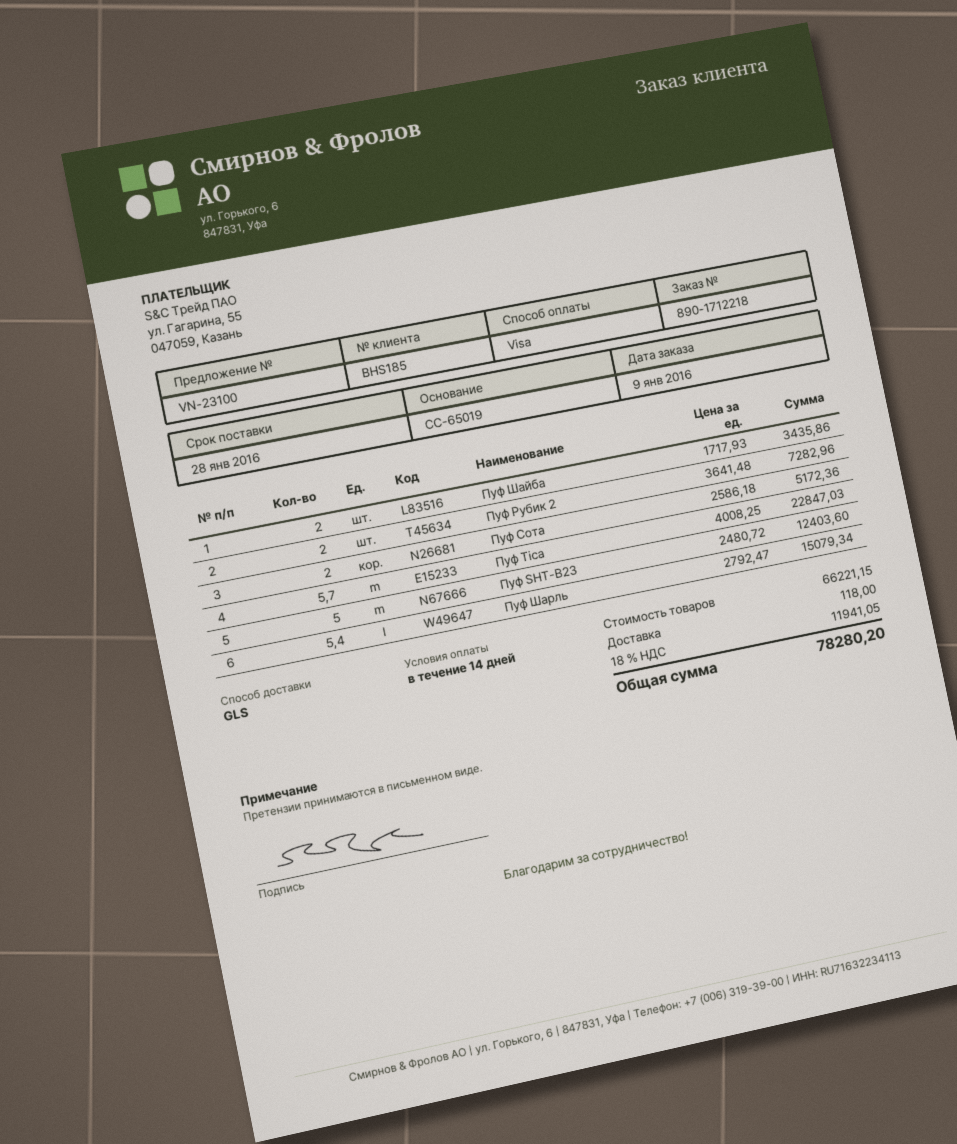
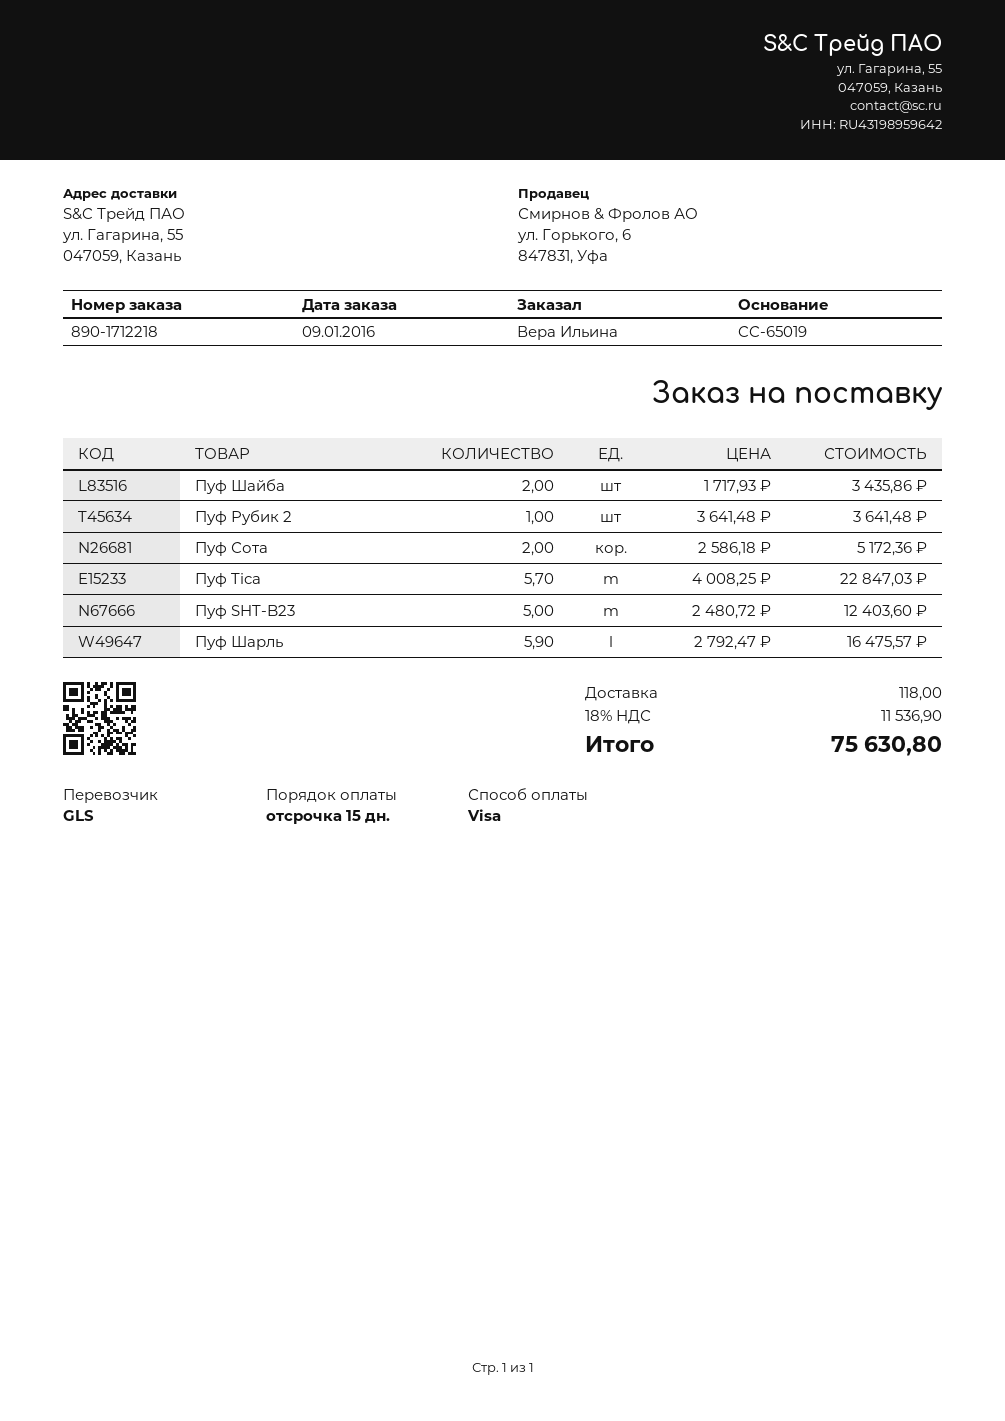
payment terms: 14 days -> 15 days
Пуф Рубик 2: 2 x 3641.48 = 7282.96 -> 1 x 3641.48 = 3641.48
Пуф Шарль: 5.4 x 2792.47 = 15079.34 -> 5.9 x 2792.47 = 16475.57
tax: 18% = 11941.05 -> 18% = 11536.90
total: 78280.20 -> 75630.80

